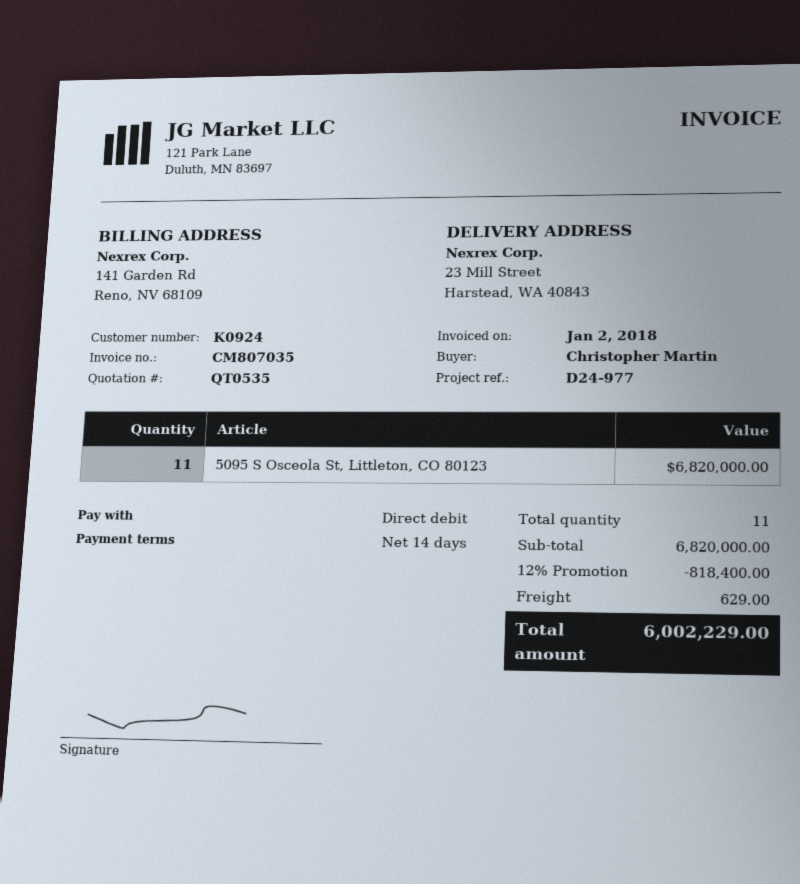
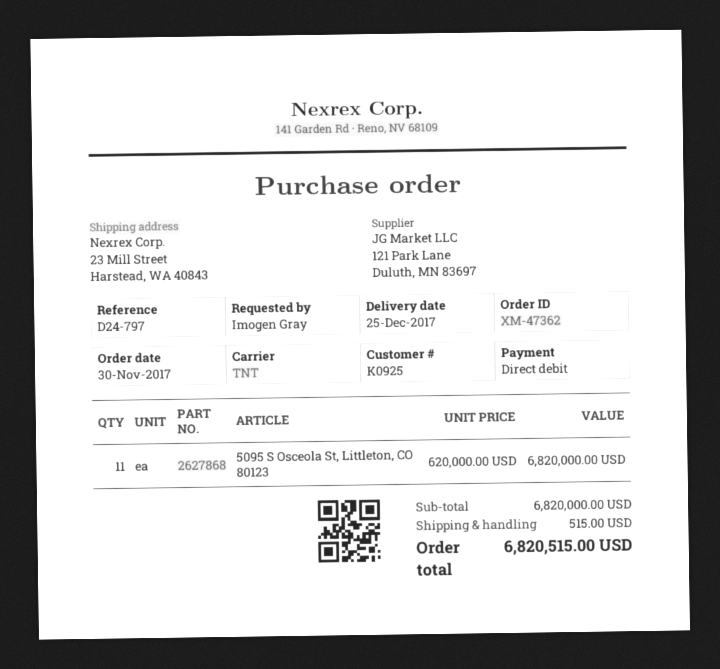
customer number: K0924 -> K0925
reference: D24-977 -> D24-797
ordered by: Christopher Martin -> Imogen Gray
discount: 12% = 818400.00 -> none
shipping: 629.00 -> 515.00
total: 6002229.00 -> 6820515.00

